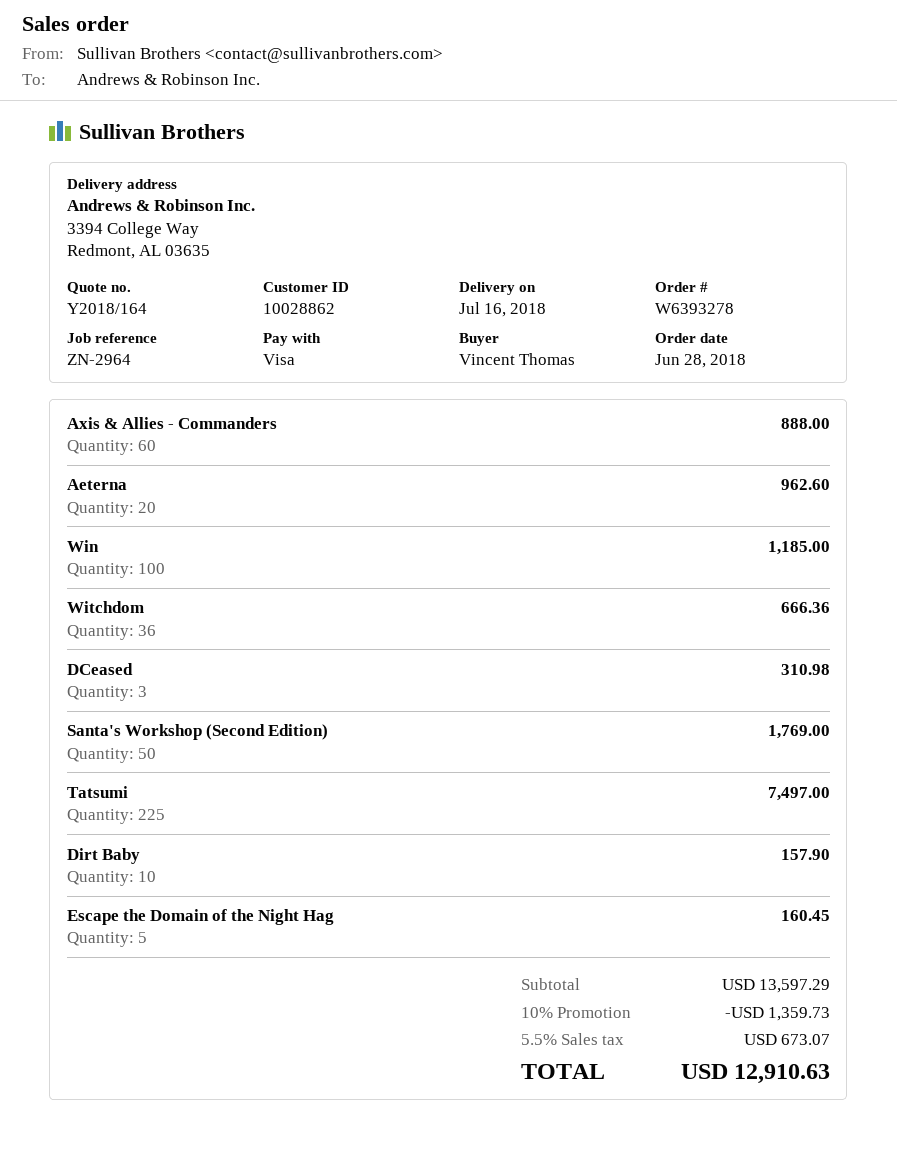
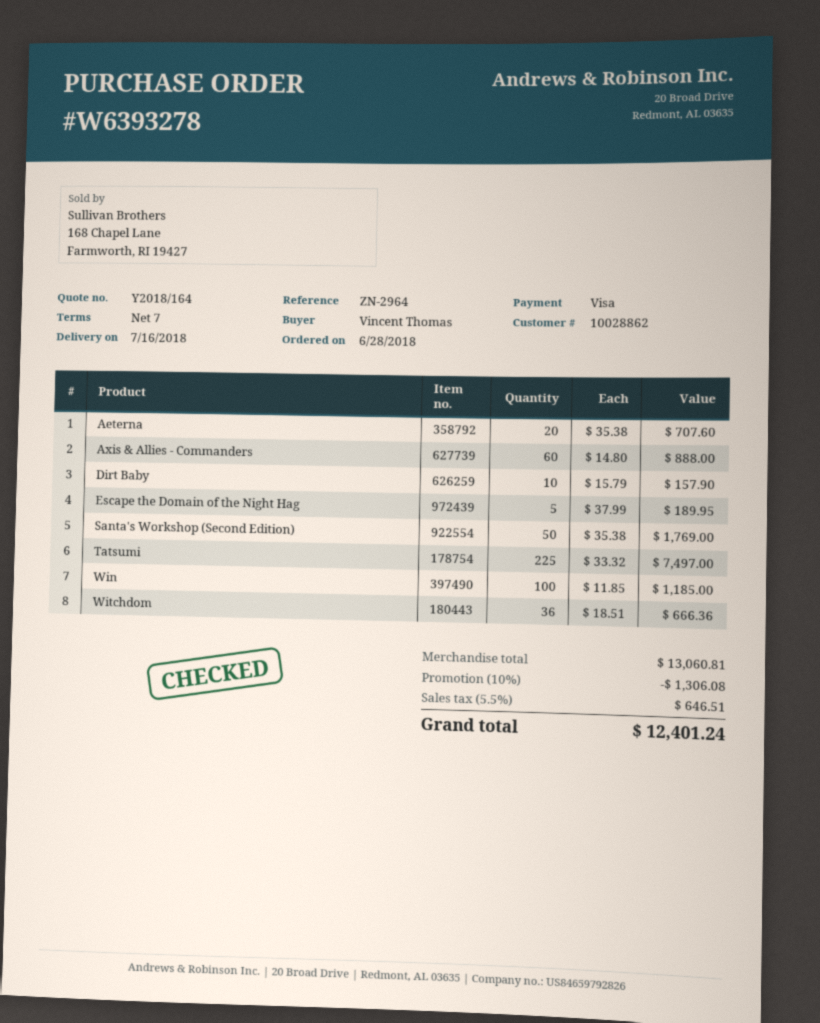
Aeterna: 20 for 962.60 -> 20 for 707.60
DCeased: 3 for 310.98 -> none
Escape the Domain of the Night Hag: 5 for 160.45 -> 5 for 189.95
subtotal: 13597.29 -> 13060.81
discount: 10% = 1359.73 -> 10% = 1306.08
tax: 5.5% = 673.07 -> 5.5% = 646.51
total: 12910.63 -> 12401.24

